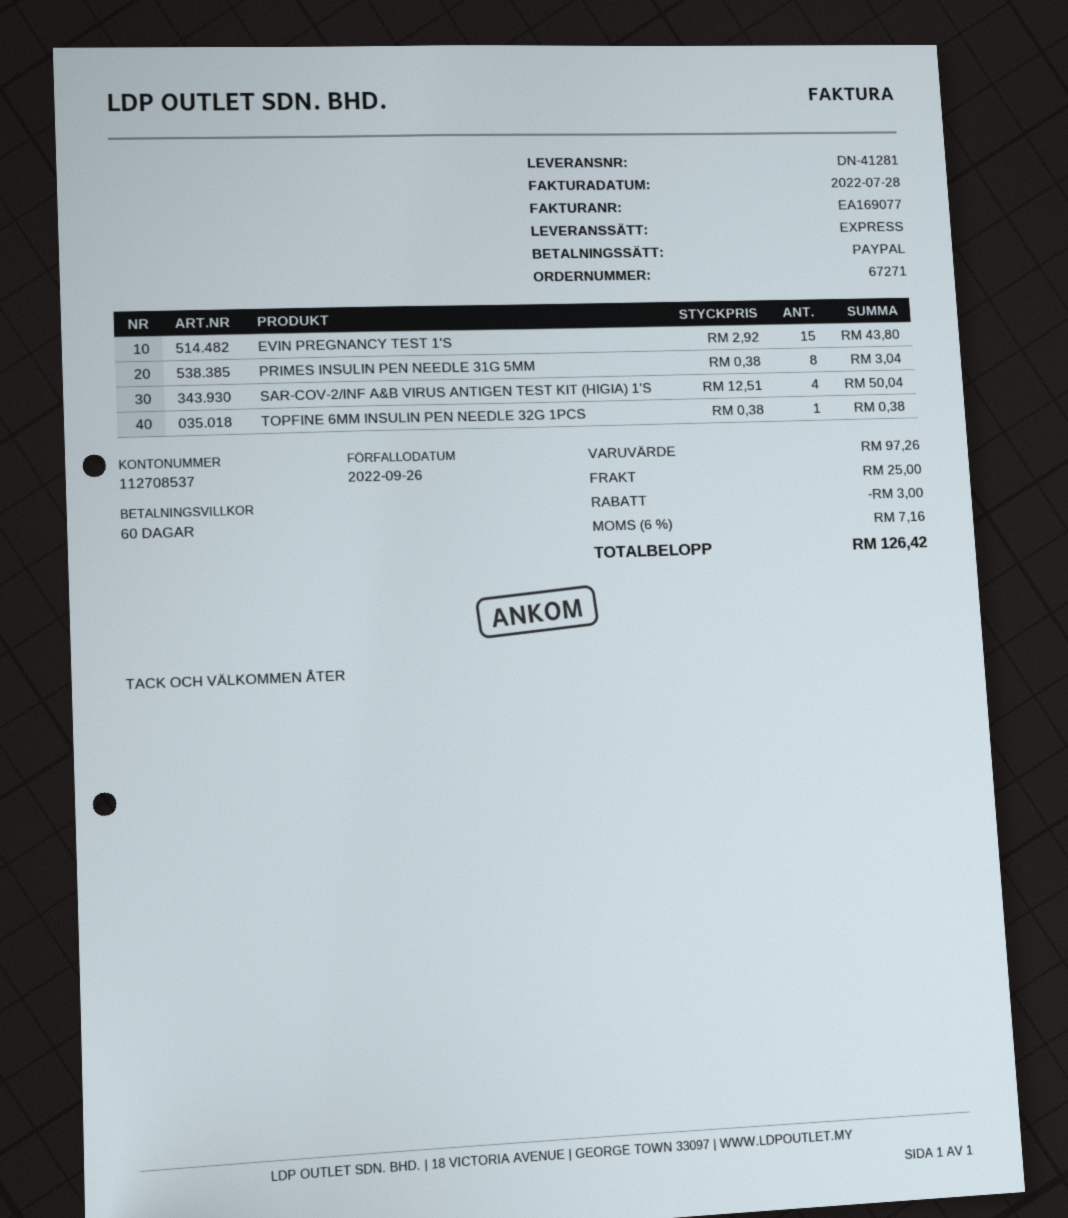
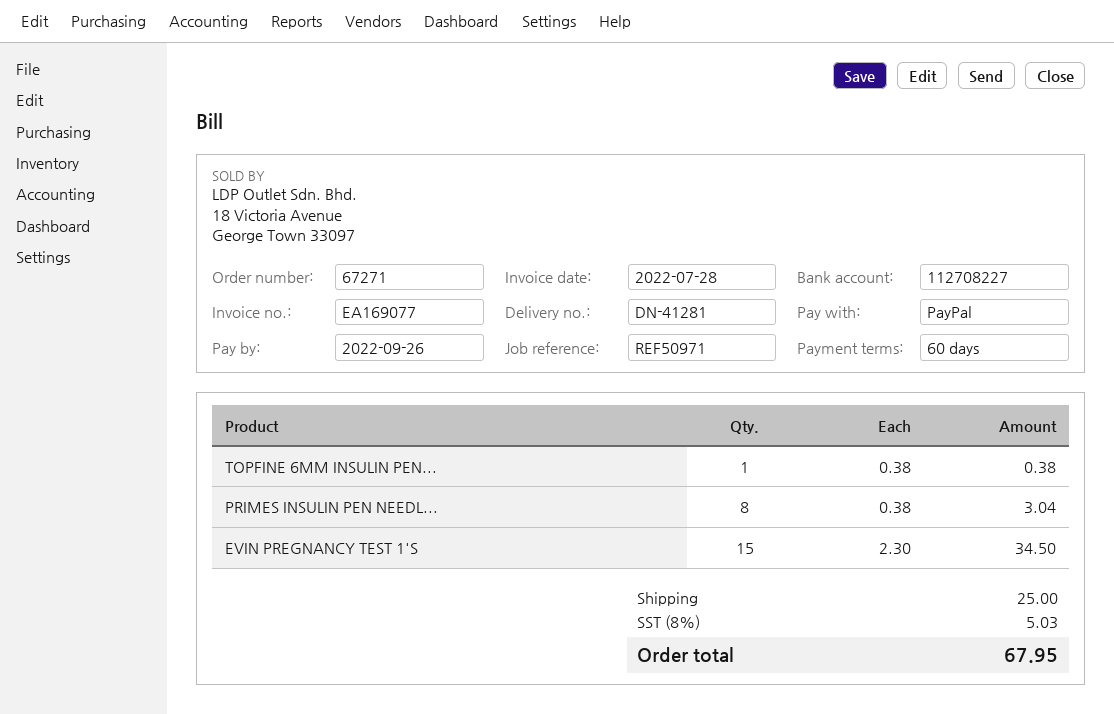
bank account: 112708537 -> 112708227
EVIN PREGNANCY TEST 1'S: 15 x 2.92 = 43.80 -> 15 x 2.30 = 34.50
SAR-COV-2/INF A&B VIRUS ANTIGEN TEST KIT (HIGIA) 1'S: 4 x 12.51 = 50.04 -> none
discount: 3.00 -> none
tax: 6% = 7.16 -> 8% = 5.03
total: 126.42 -> 67.95

